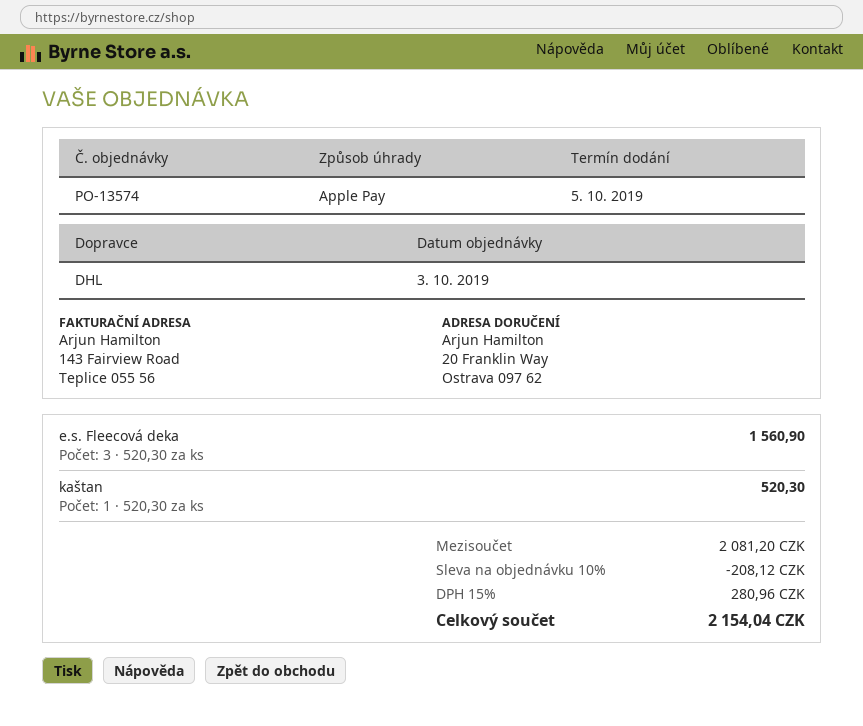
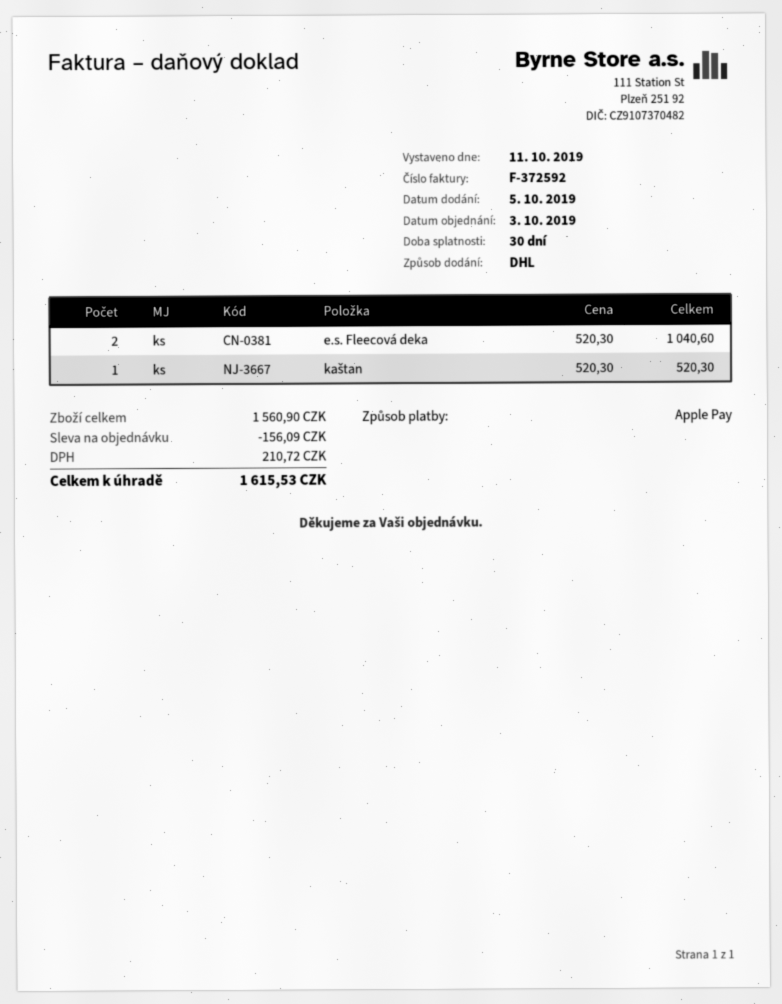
e.s. Fleecová deka: 3 x 520.30 = 1560.90 -> 2 x 520.30 = 1040.60
subtotal: 2081.20 -> 1560.90
discount: 208.12 -> 156.09
tax: 280.96 -> 210.72
total: 2154.04 -> 1615.53

